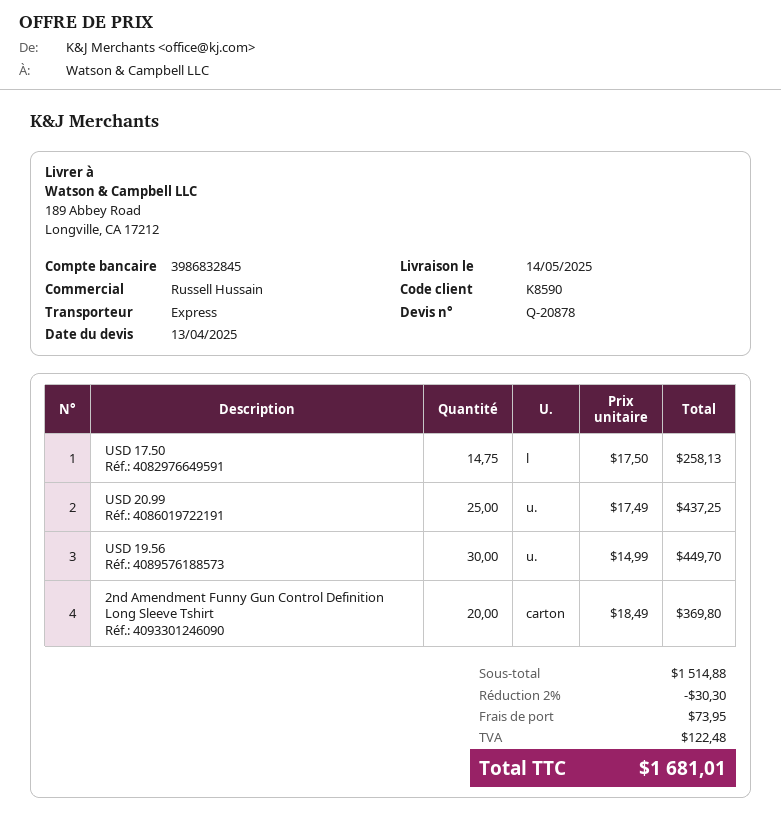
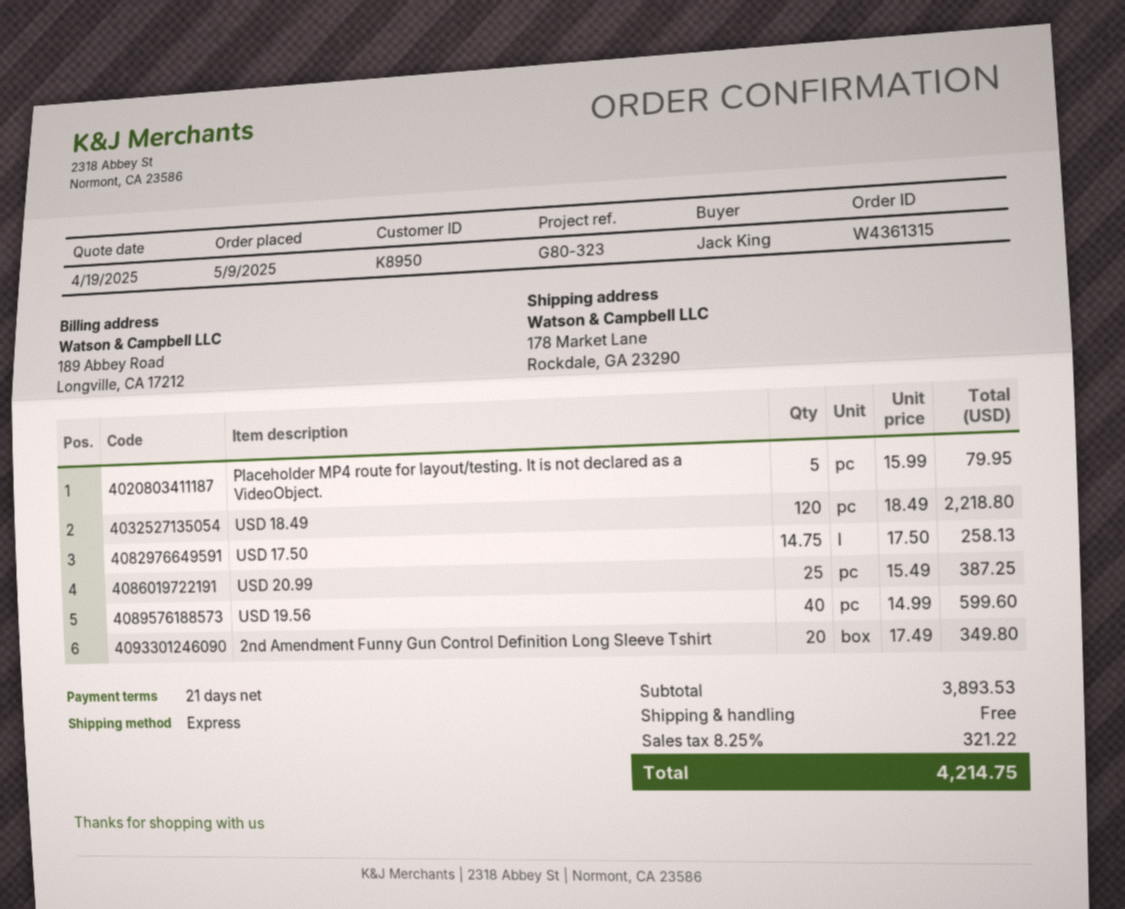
quote date: 2025-04-13 -> 2025-04-19
customer number: K8590 -> K8950
ship to: 189 Abbey Road, Longville, CA 17212 -> 178 Market Lane, Rockdale, GA 23290
USD 20.99: 25 x 17.49 = 437.25 -> 25 x 15.49 = 387.25
USD 19.56: 30 x 14.99 = 449.70 -> 40 x 14.99 = 599.60
2nd Amendment Funny Gun Control Definition Long Sleeve Tshirt: 20 x 18.49 = 369.80 -> 20 x 17.49 = 349.80
Placeholder MP4 route for layout/testing. It is not declared as a VideoObject.: none -> 5 x 15.99 = 79.95
USD 18.49: none -> 120 x 18.49 = 2218.80
subtotal: 1514.88 -> 3893.53
discount: 2% = 30.30 -> none
shipping: 73.95 -> 0.00
tax: 122.48 -> 321.22
total: 1681.01 -> 4214.75

